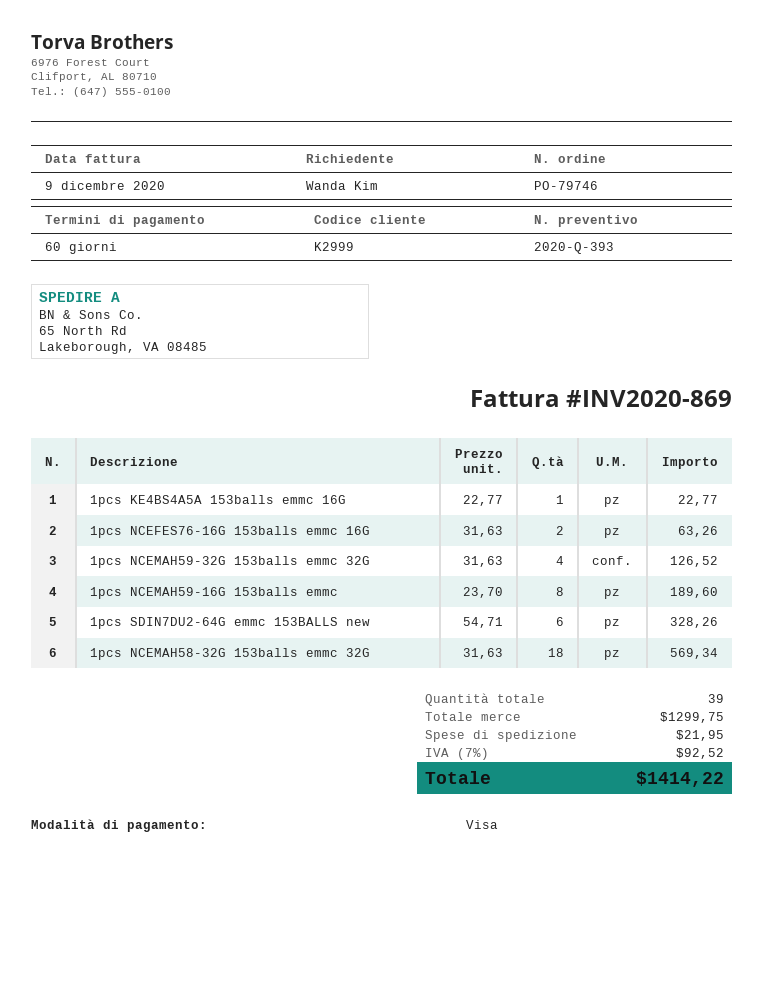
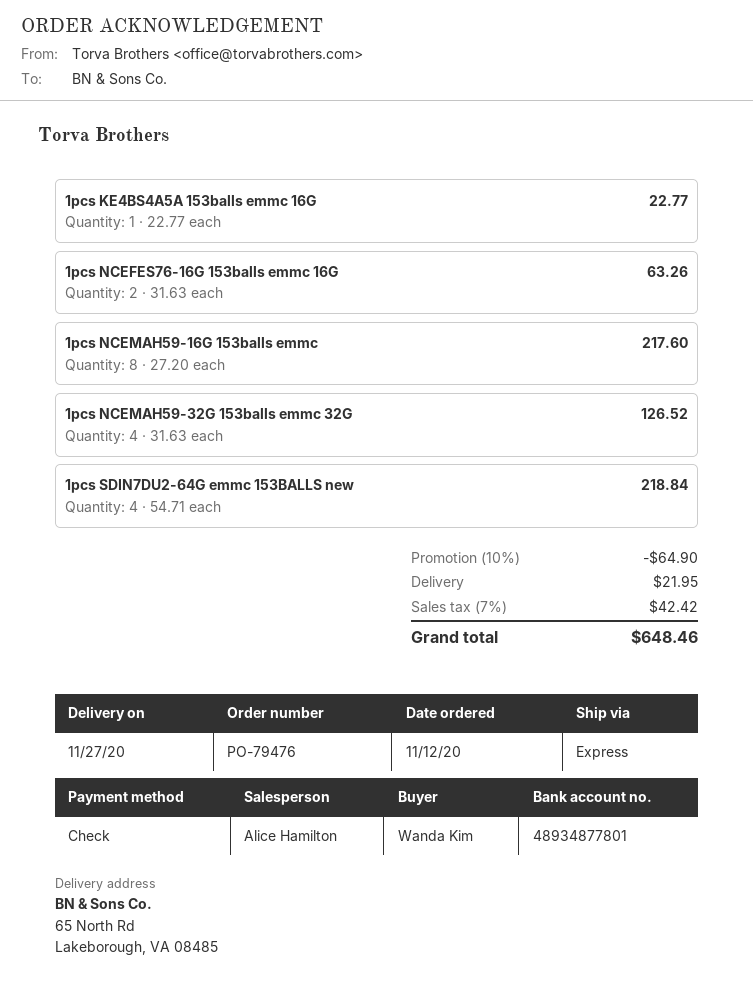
order number: PO-79746 -> PO-79476
payment method: Visa -> cheque
1pcs NCEMAH59-16G 153balls emmc: 8 x 23.70 = 189.60 -> 8 x 27.20 = 217.60
1pcs SDIN7DU2-64G emmc 153BALLS new: 6 x 54.71 = 328.26 -> 4 x 54.71 = 218.84
1pcs NCEMAH58-32G 153balls emmc 32G: 18 x 31.63 = 569.34 -> none
discount: none -> 10% = 64.90
tax: 7% = 92.52 -> 7% = 42.42
total: 1414.22 -> 648.46

